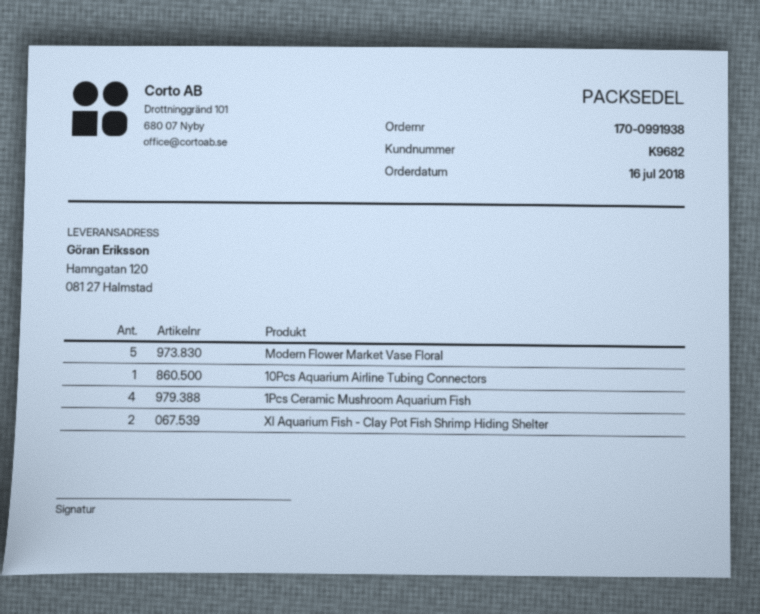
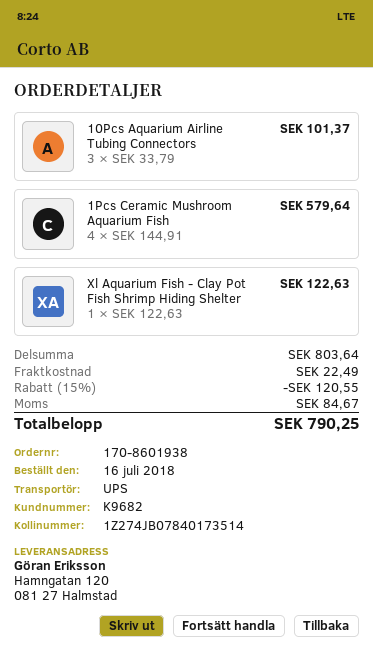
order number: 170-0991938 -> 170-8601938
Modern Flower Market Vase Floral: 5 -> none
10Pcs Aquarium Airline Tubing Connectors: 1 -> 3
Xl Aquarium Fish - Clay Pot Fish Shrimp Hiding Shelter: 2 -> 1

